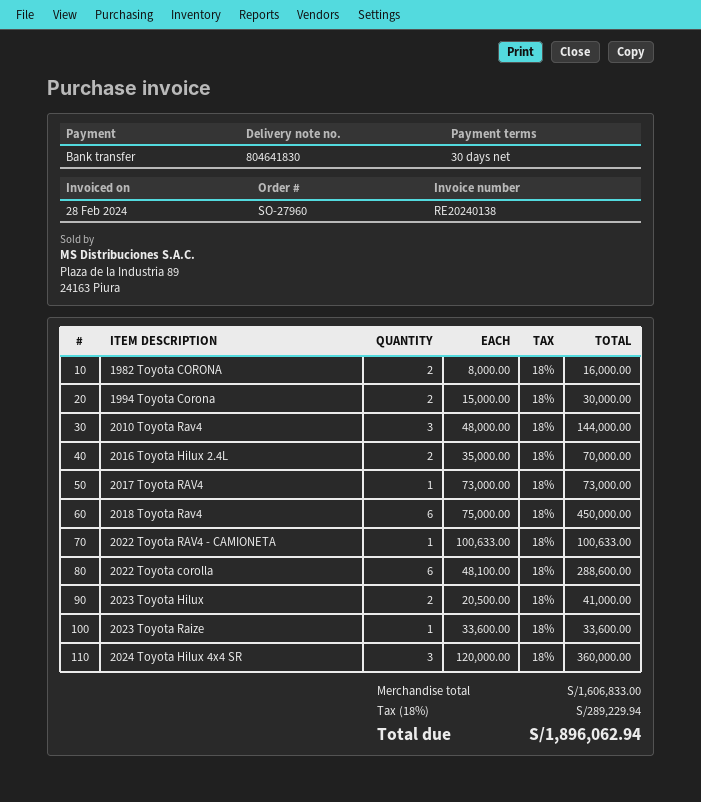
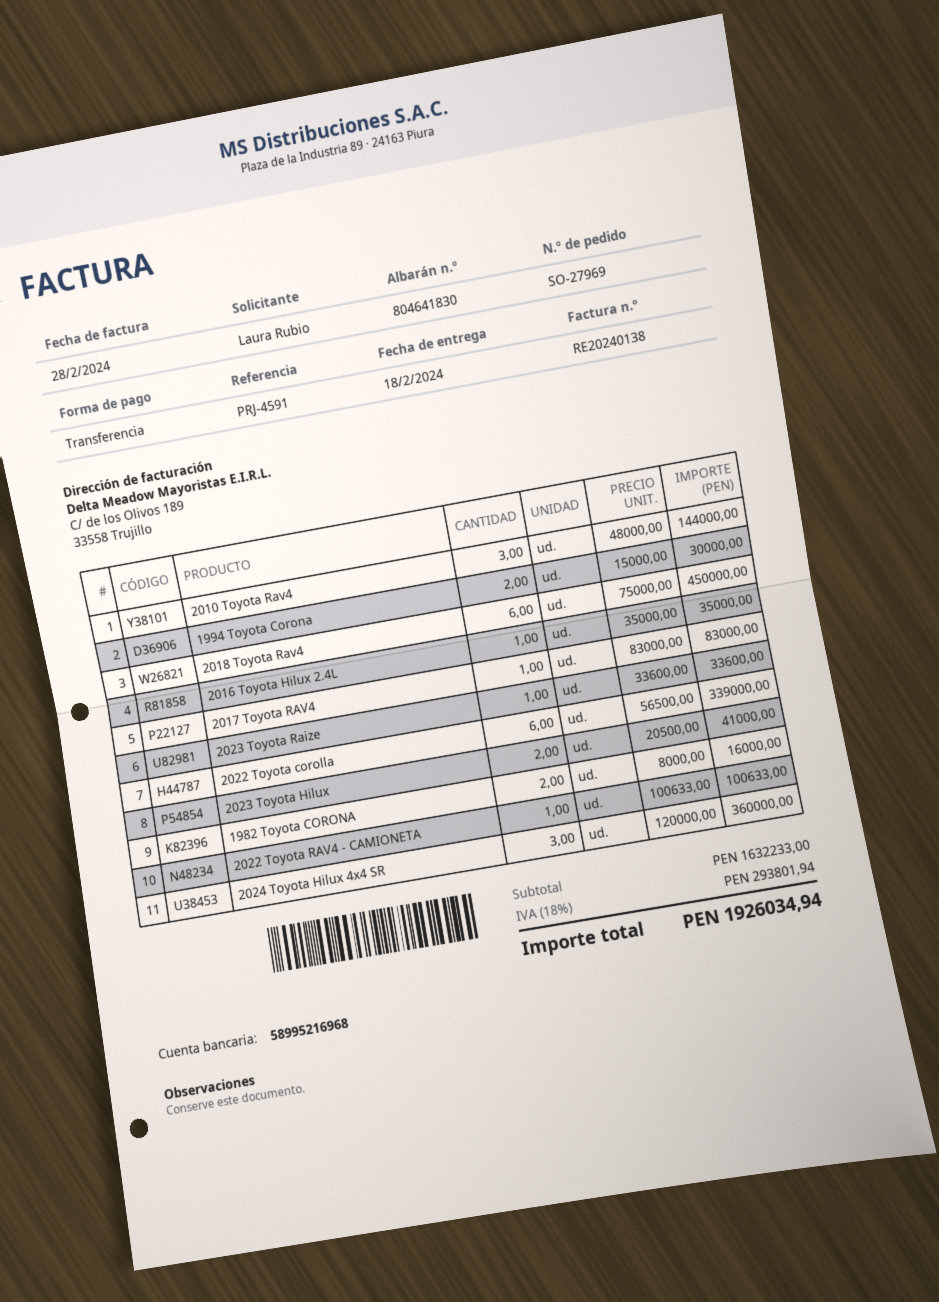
order number: SO-27960 -> SO-27969
2016 Toyota Hilux 2.4L: 2 x 35000.00 = 70000.00 -> 1 x 35000.00 = 35000.00
2017 Toyota RAV4: 1 x 73000.00 = 73000.00 -> 1 x 83000.00 = 83000.00
2022 Toyota corolla: 6 x 48100.00 = 288600.00 -> 6 x 56500.00 = 339000.00
subtotal: 1606833.00 -> 1632233.00
tax: 18% = 289229.94 -> 18% = 293801.94
total: 1896062.94 -> 1926034.94

